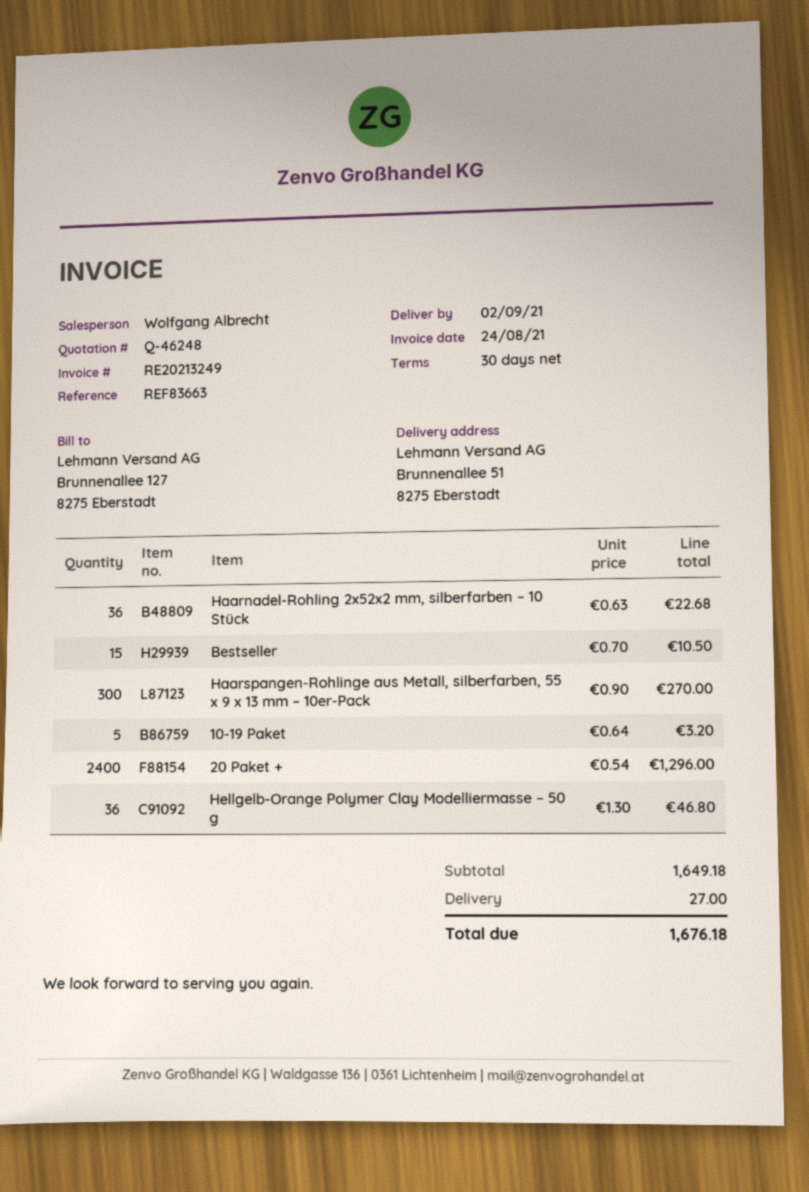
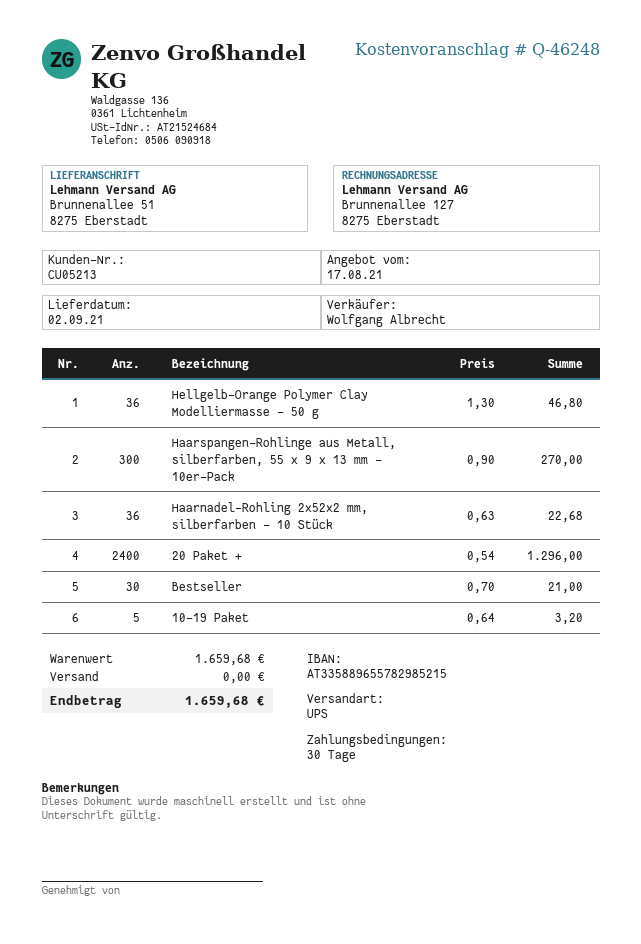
Bestseller: 15 x 0.70 = 10.50 -> 30 x 0.70 = 21.00
subtotal: 1649.18 -> 1659.68
shipping: 27.00 -> 0.00
total: 1676.18 -> 1659.68

